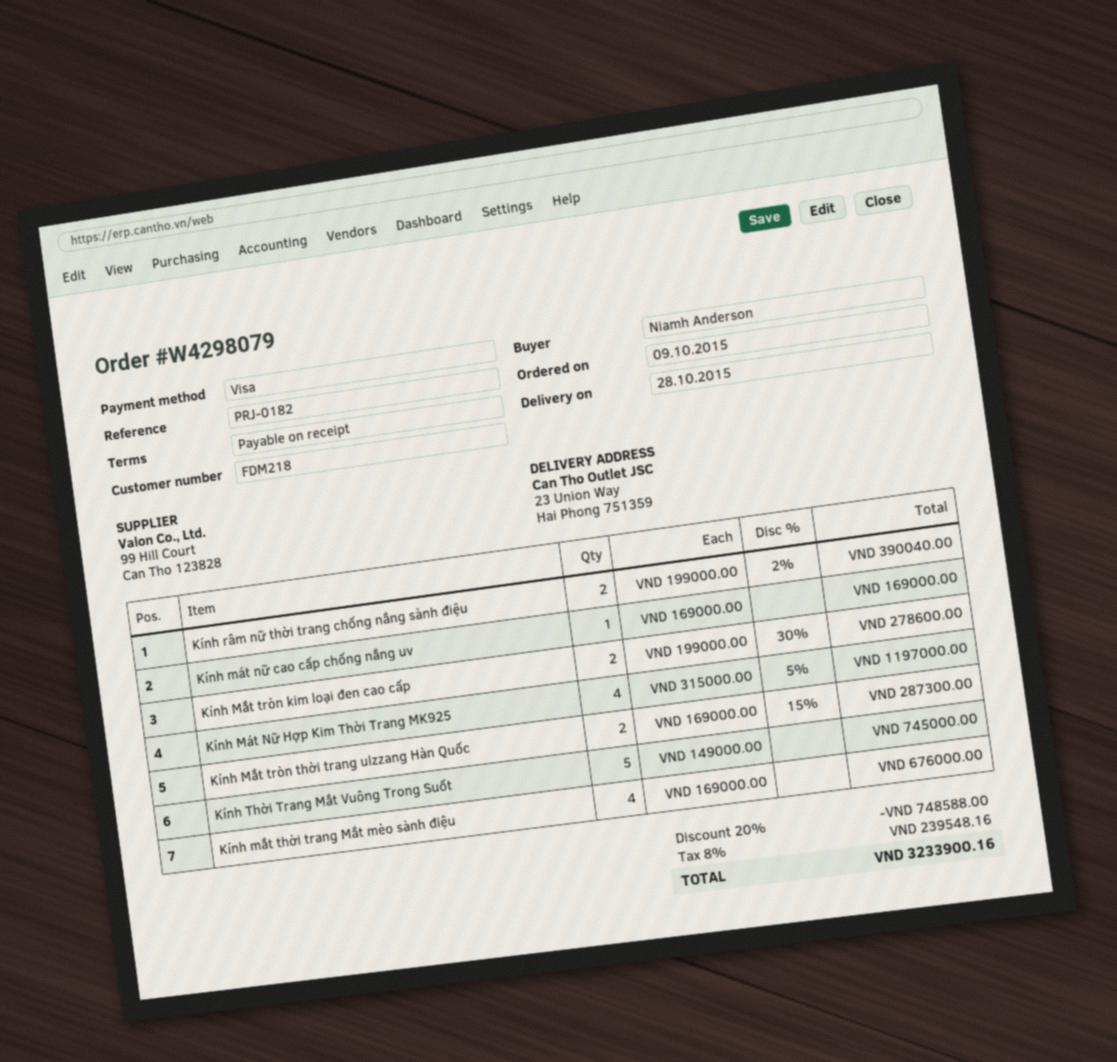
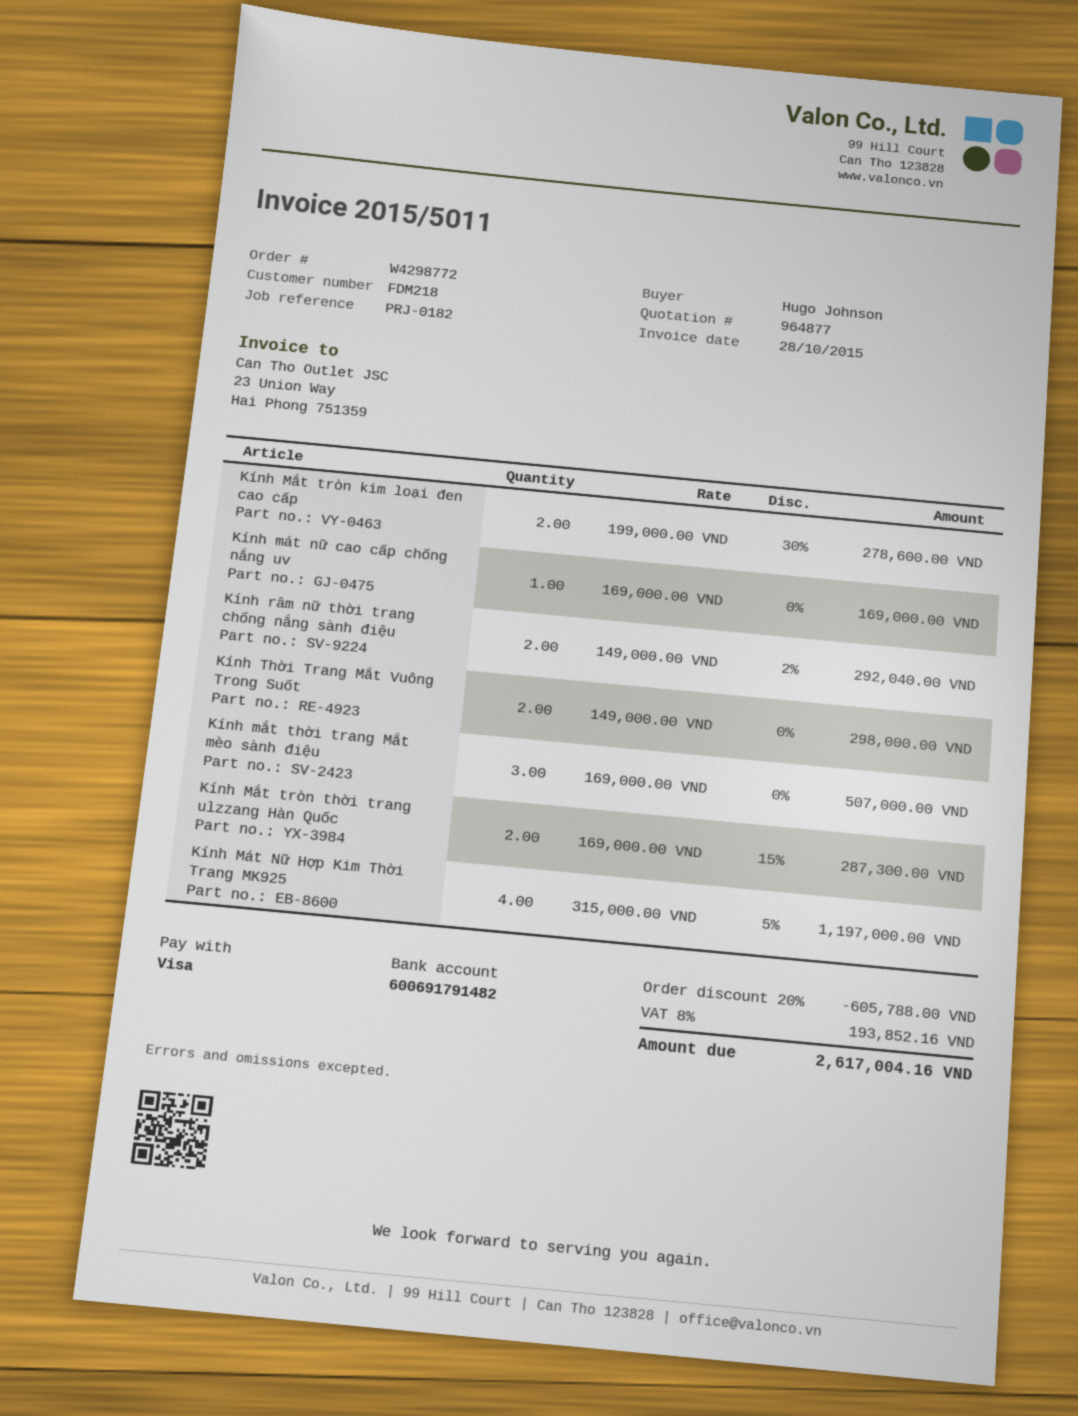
order number: W4298079 -> W4298772
ordered by: Niamh Anderson -> Hugo Johnson
Kính râm nữ thời trang chống nắng sành điệu: 2 x 199000.00 - 2% = 390040.00 -> 2 x 149000.00 - 2% = 292040.00
Kính Thời Trang Mắt Vuông Trong Suốt: 5 x 149000.00 = 745000.00 -> 2 x 149000.00 = 298000.00
Kính mắt thời trang Mắt mèo sành điệu: 4 x 169000.00 = 676000.00 -> 3 x 169000.00 = 507000.00
discount: 20% = 748588.00 -> 20% = 605788.00
tax: 8% = 239548.16 -> 8% = 193852.16
total: 3233900.16 -> 2617004.16

